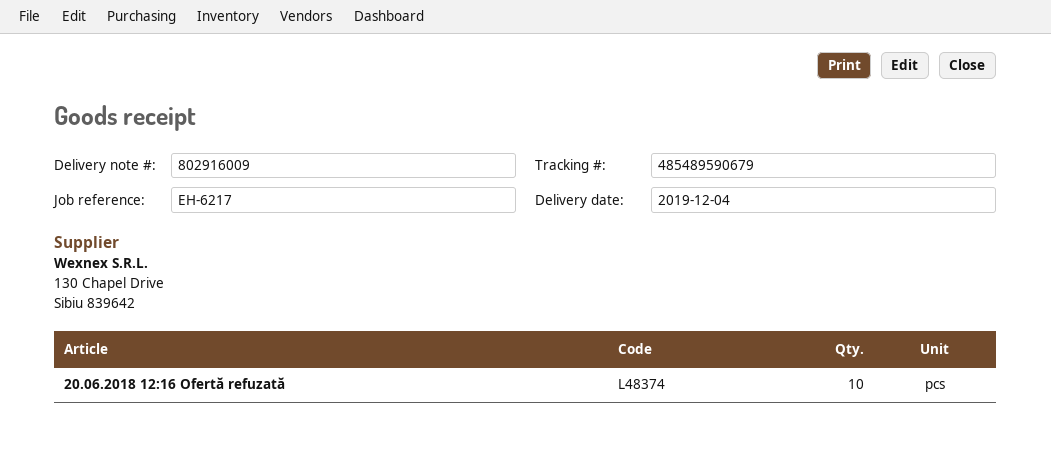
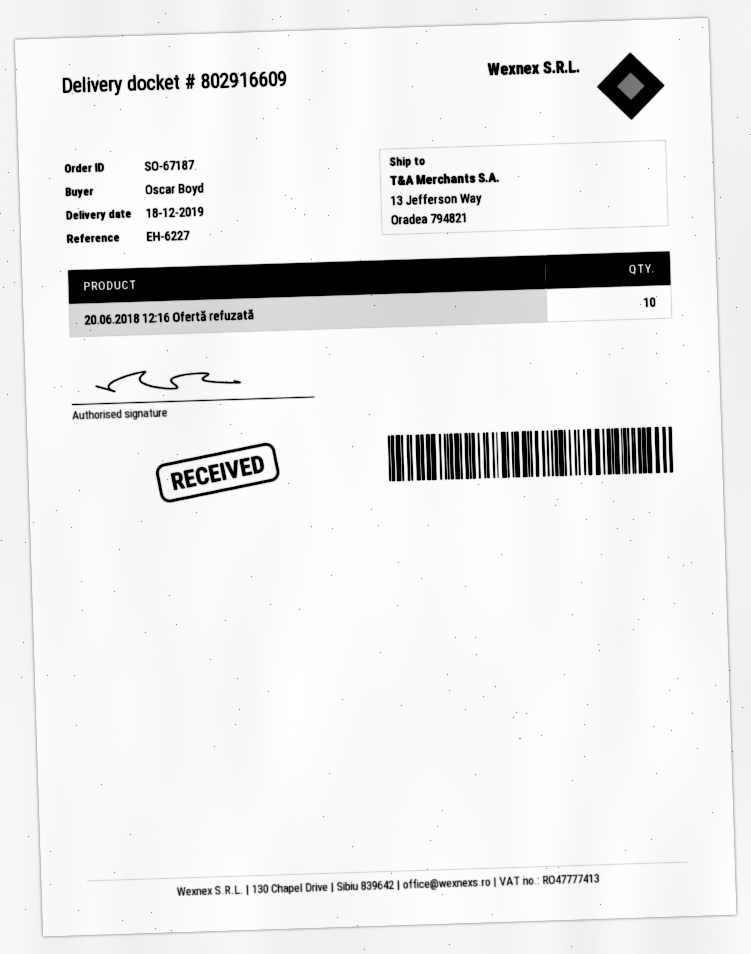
delivery note number: 802916009 -> 802916609
delivery date: 2019-12-04 -> 2019-12-18
reference: EH-6217 -> EH-6227

